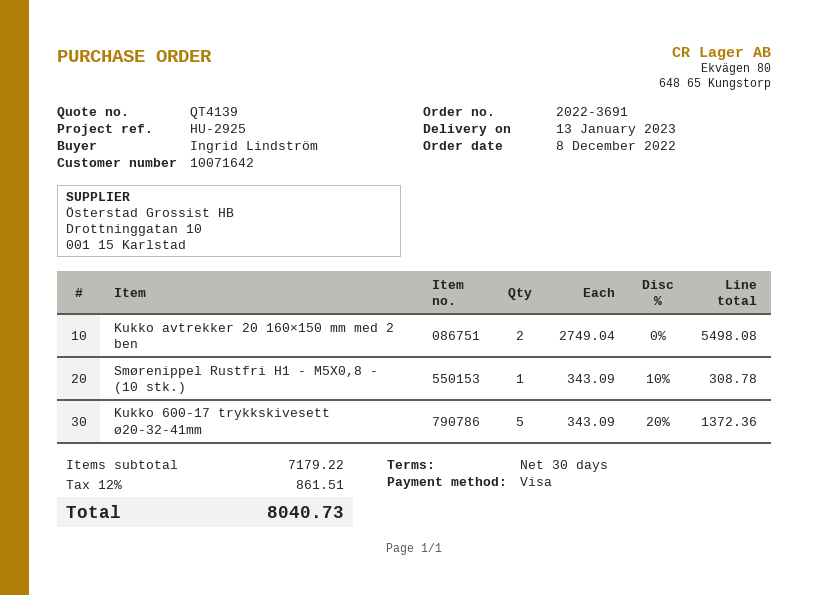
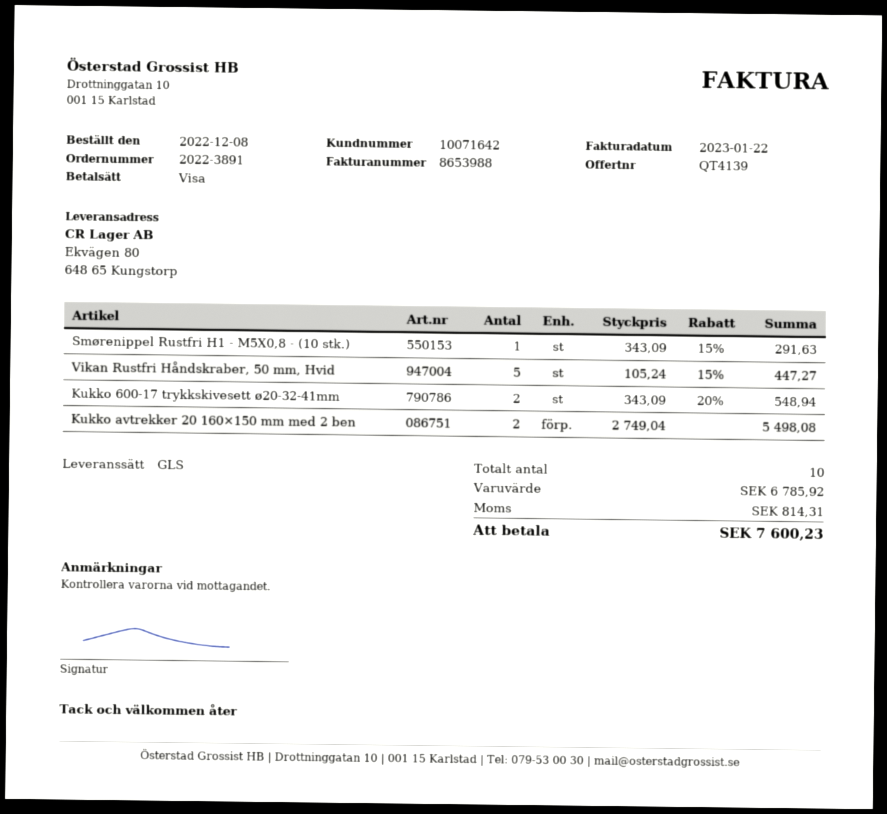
order number: 2022-3691 -> 2022-3891
Smørenippel Rustfri H1 - M5X0,8 - (10 stk.): 1 x 343.09 - 10% = 308.78 -> 1 x 343.09 - 15% = 291.63
Kukko 600-17 trykkskivesett ø20-32-41mm: 5 x 343.09 - 20% = 1372.36 -> 2 x 343.09 - 20% = 548.94
Vikan Rustfri Håndskraber, 50 mm, Hvid: none -> 5 x 105.24 - 15% = 447.27
subtotal: 7179.22 -> 6785.92
tax: 861.51 -> 814.31
total: 8040.73 -> 7600.23

